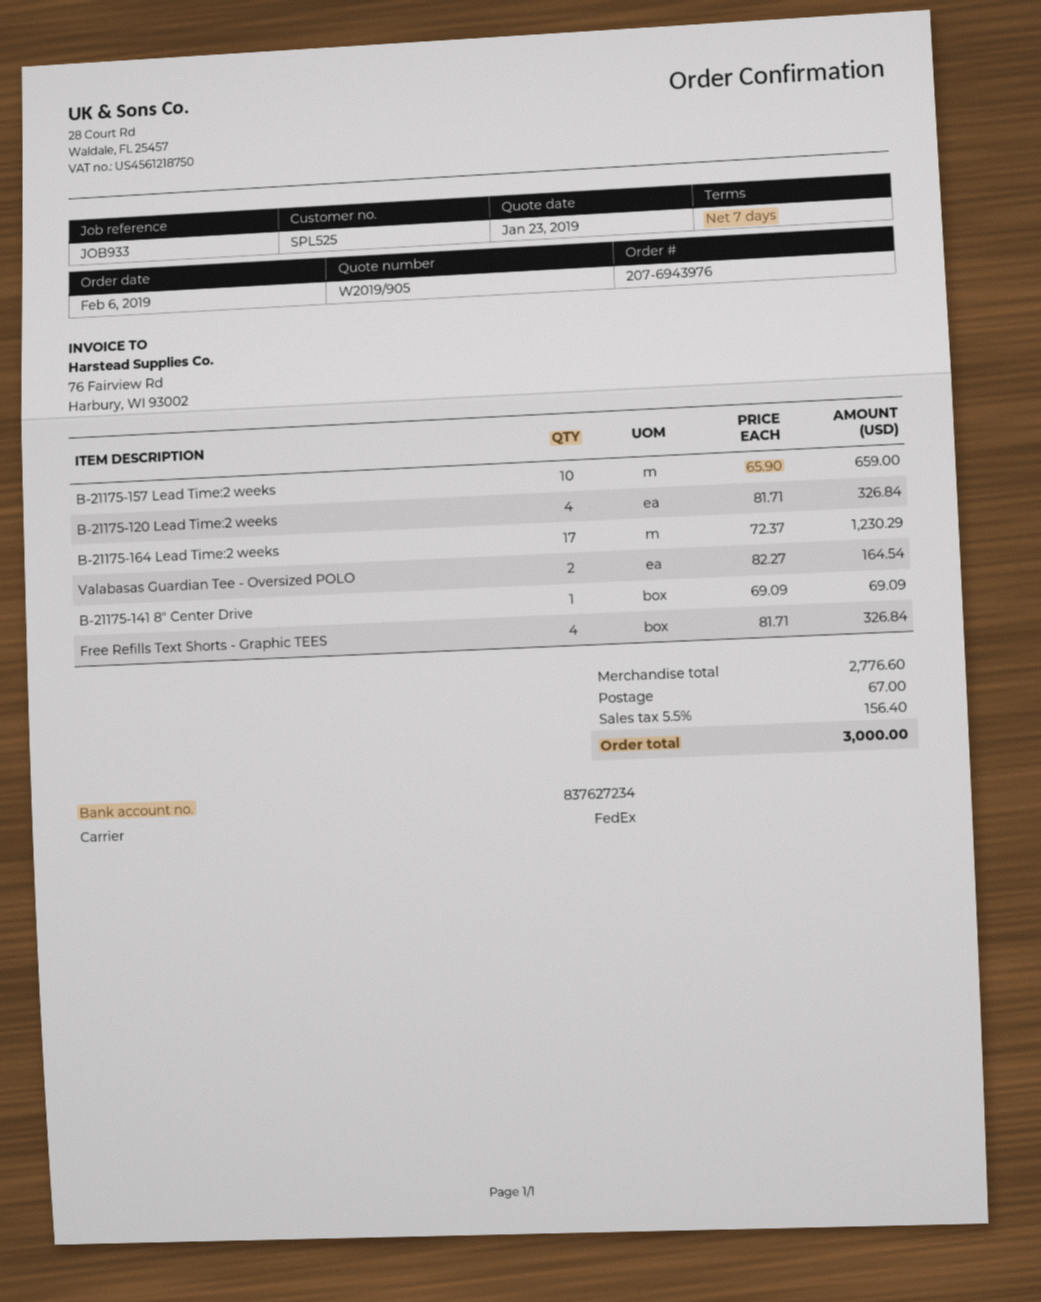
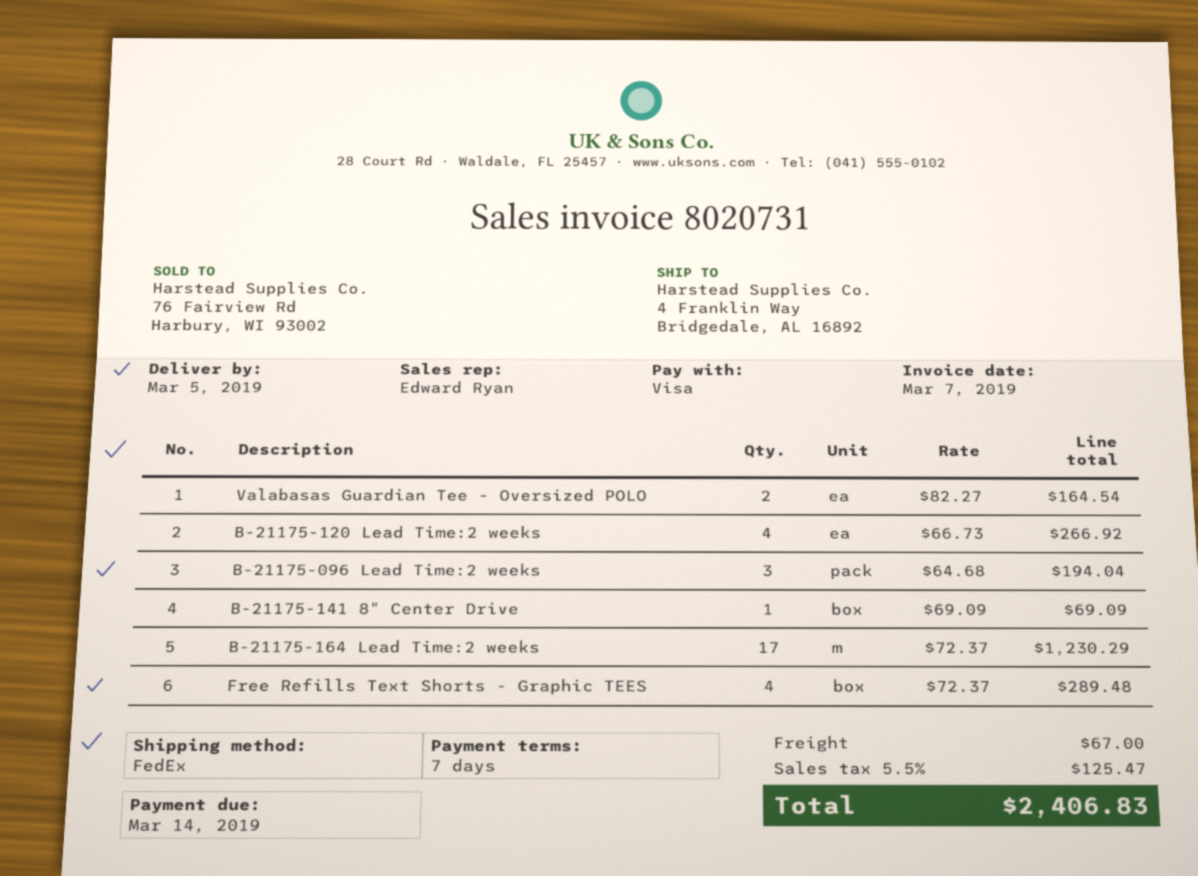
B-21175-157 Lead Time:2 weeks: 10 x 65.90 = 659.00 -> none
B-21175-120 Lead Time:2 weeks: 4 x 81.71 = 326.84 -> 4 x 66.73 = 266.92
Free Refills Text Shorts - Graphic TEES: 4 x 81.71 = 326.84 -> 4 x 72.37 = 289.48
B-21175-096 Lead Time:2 weeks: none -> 3 x 64.68 = 194.04
tax: 5.5% = 156.40 -> 5.5% = 125.47
total: 3000.00 -> 2406.83

